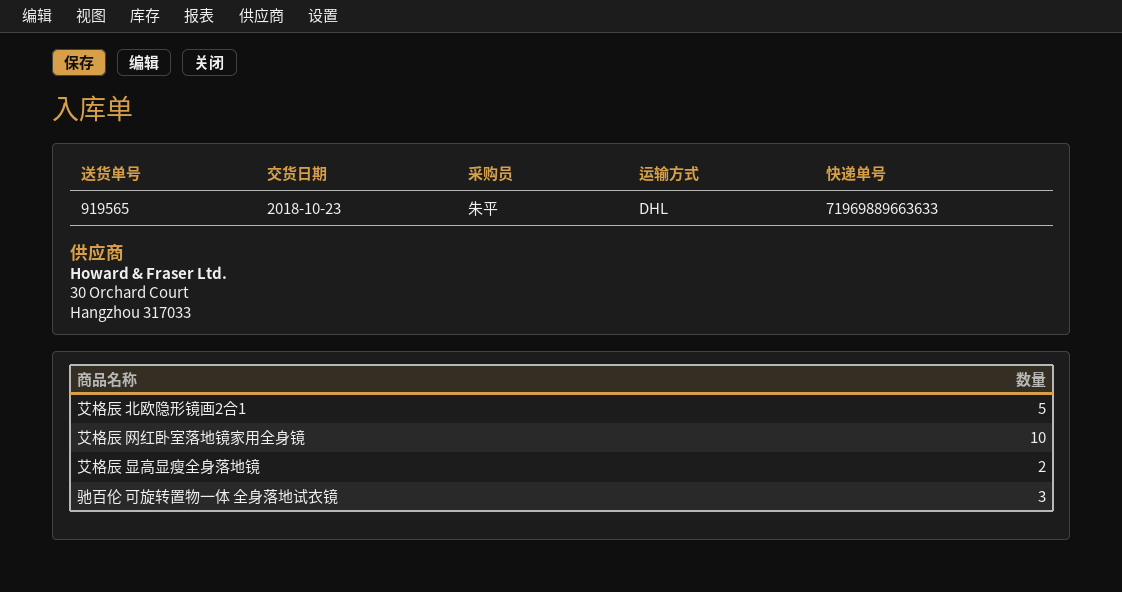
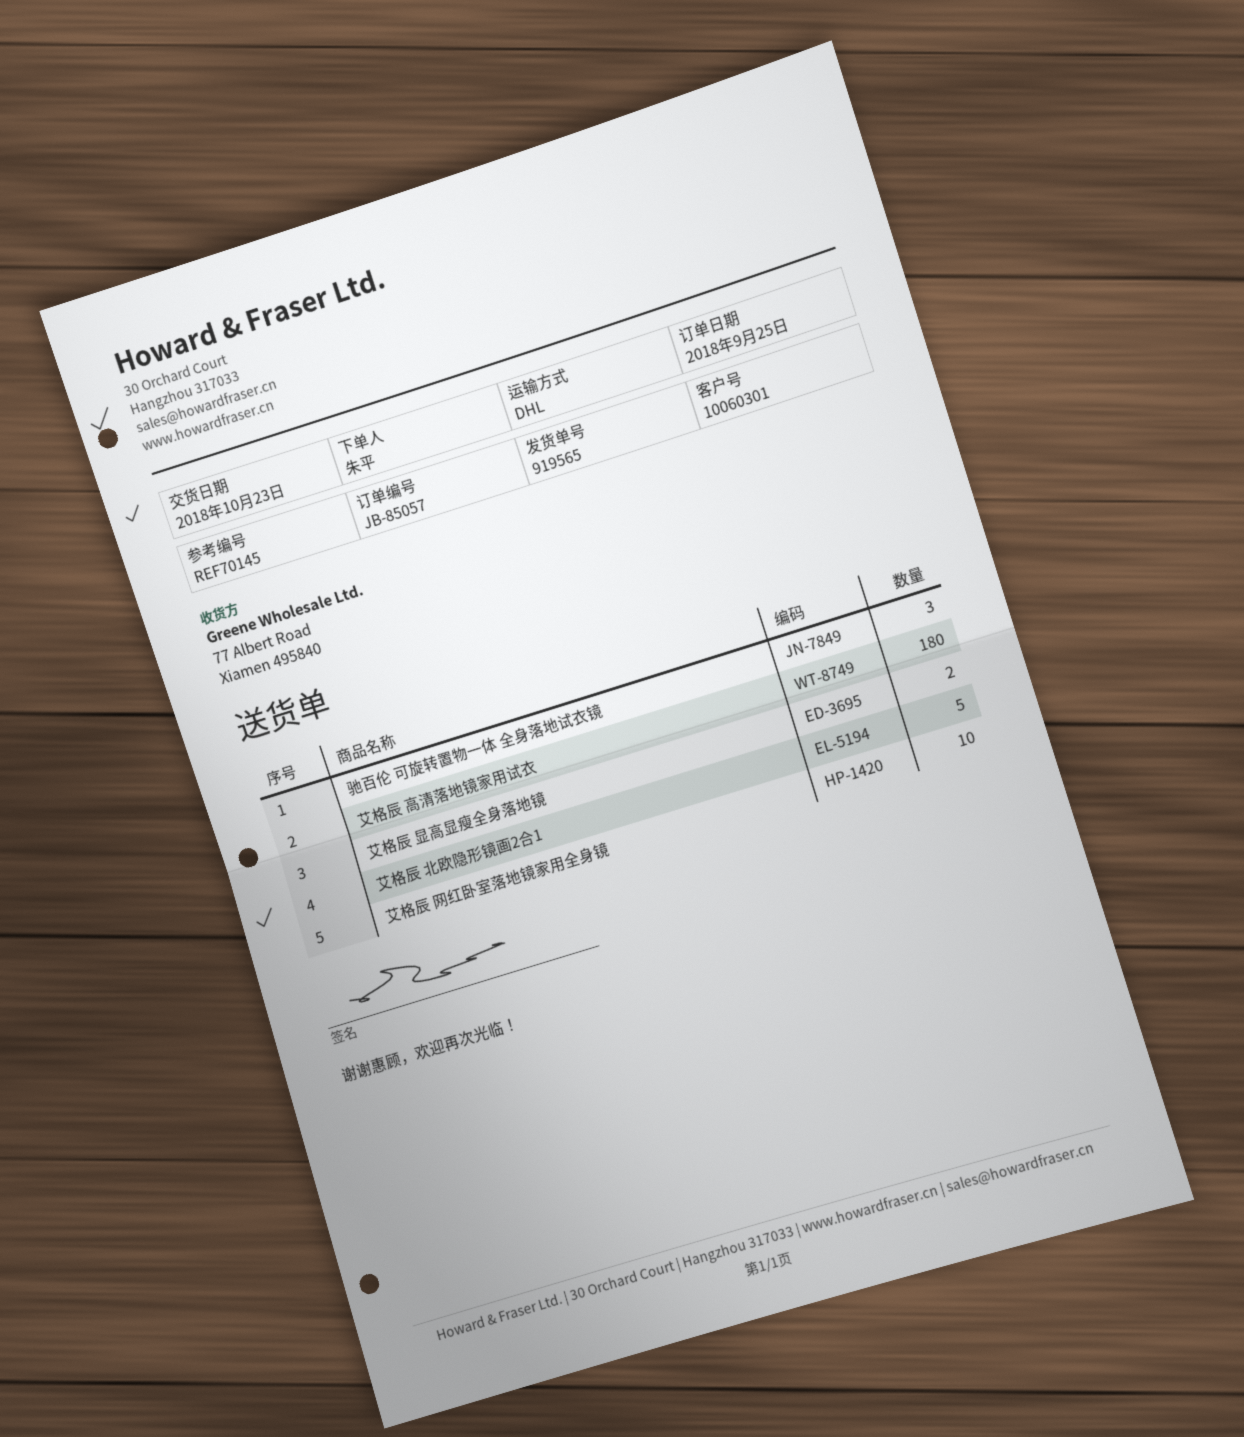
艾格辰 高清落地镜家用试衣: none -> 180

